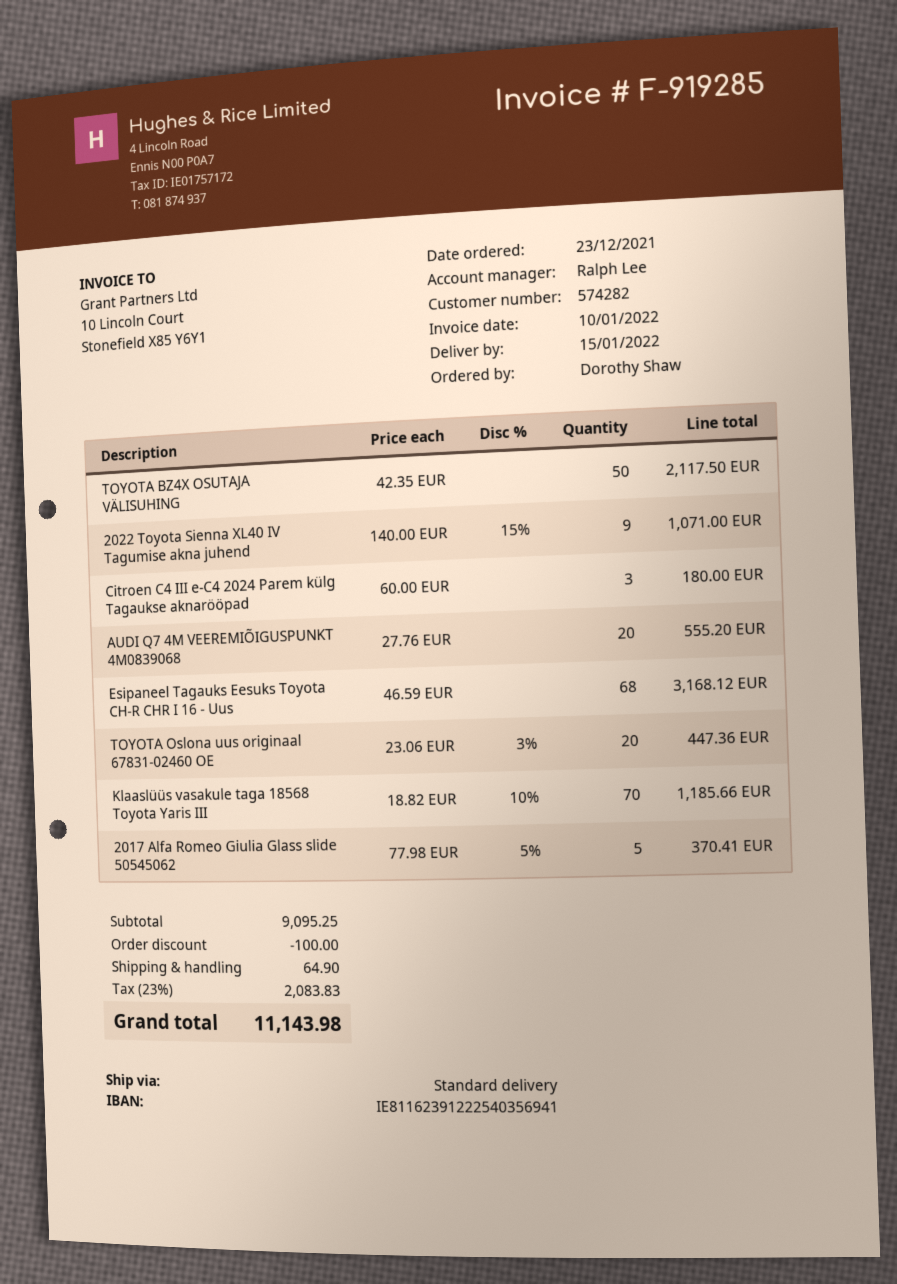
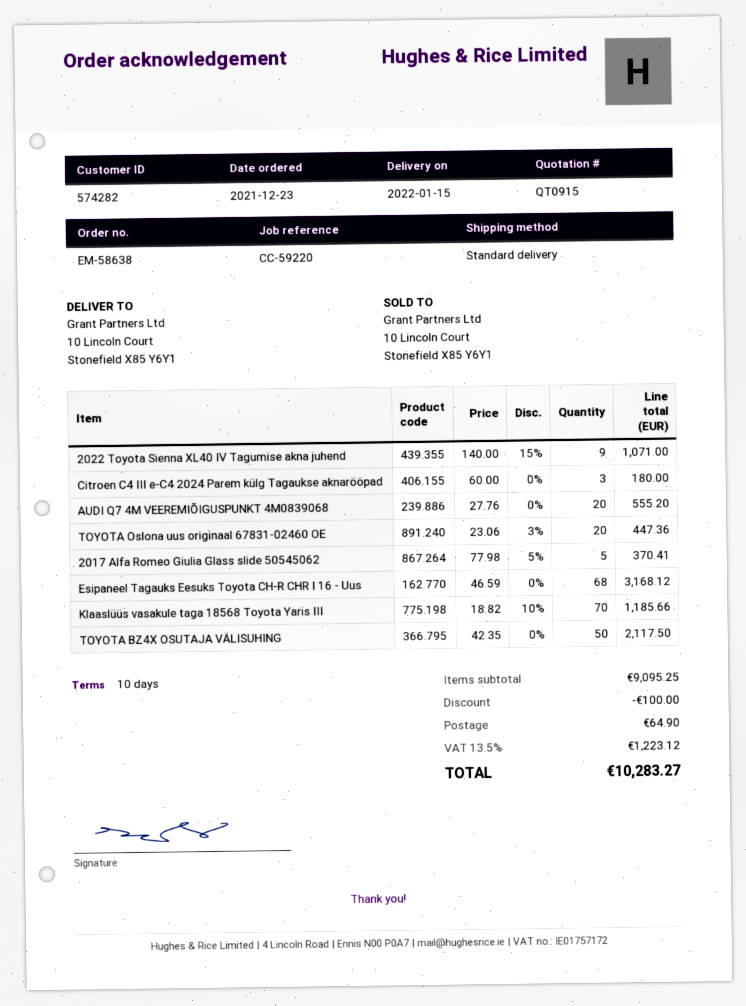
tax: 23% = 2083.83 -> 13.5% = 1223.12
total: 11143.98 -> 10283.27

